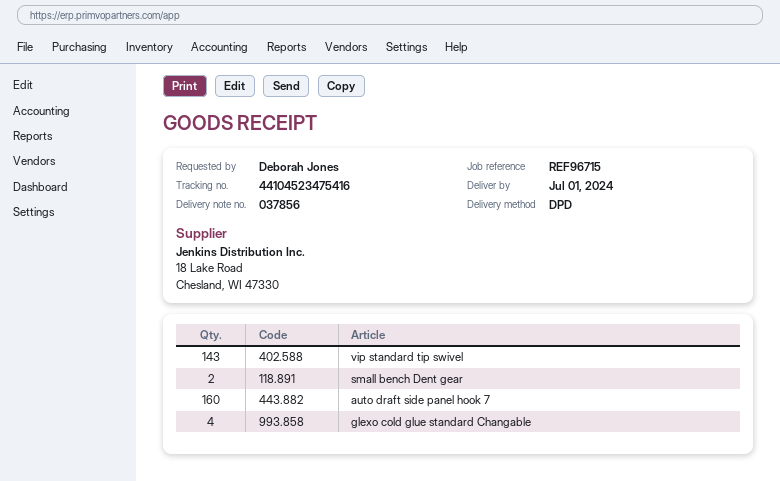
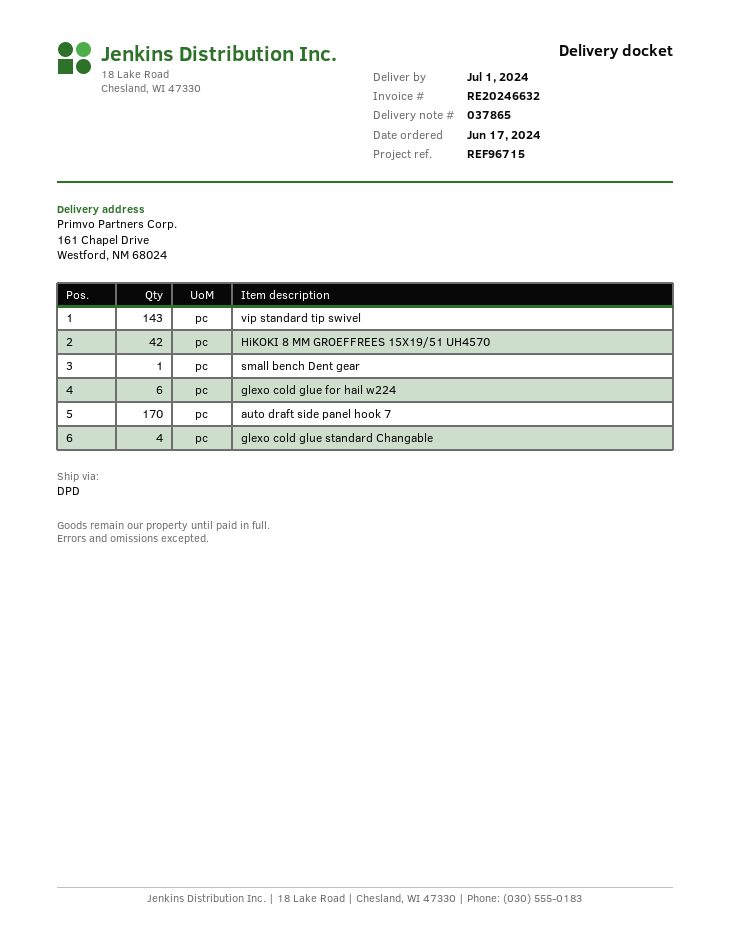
delivery note number: 037856 -> 037865
small bench Dent gear: 2 -> 1
auto draft side panel hook 7: 160 -> 170
HiKOKI 8 MM GROEFFREES 15X19/51 UH4570: none -> 42
glexo cold glue for hail w224: none -> 6

